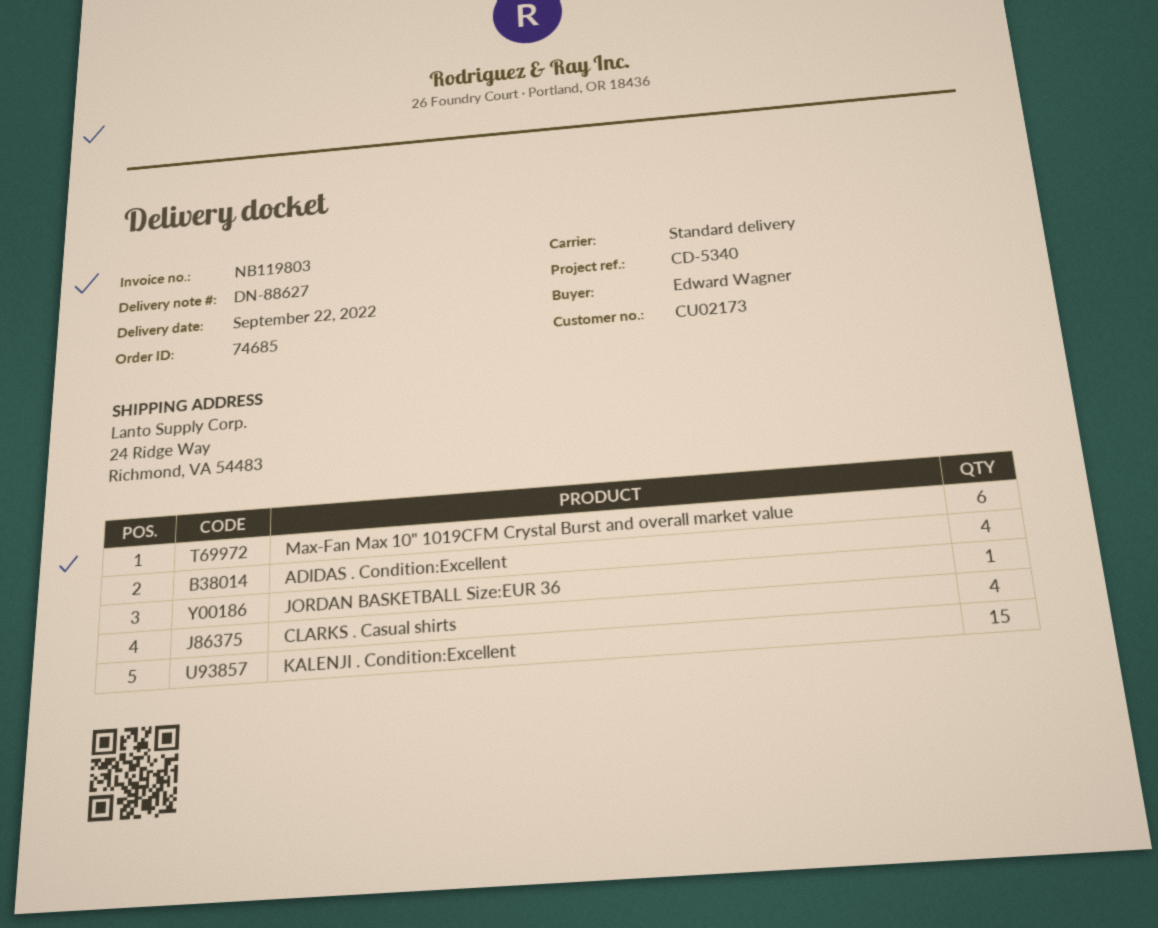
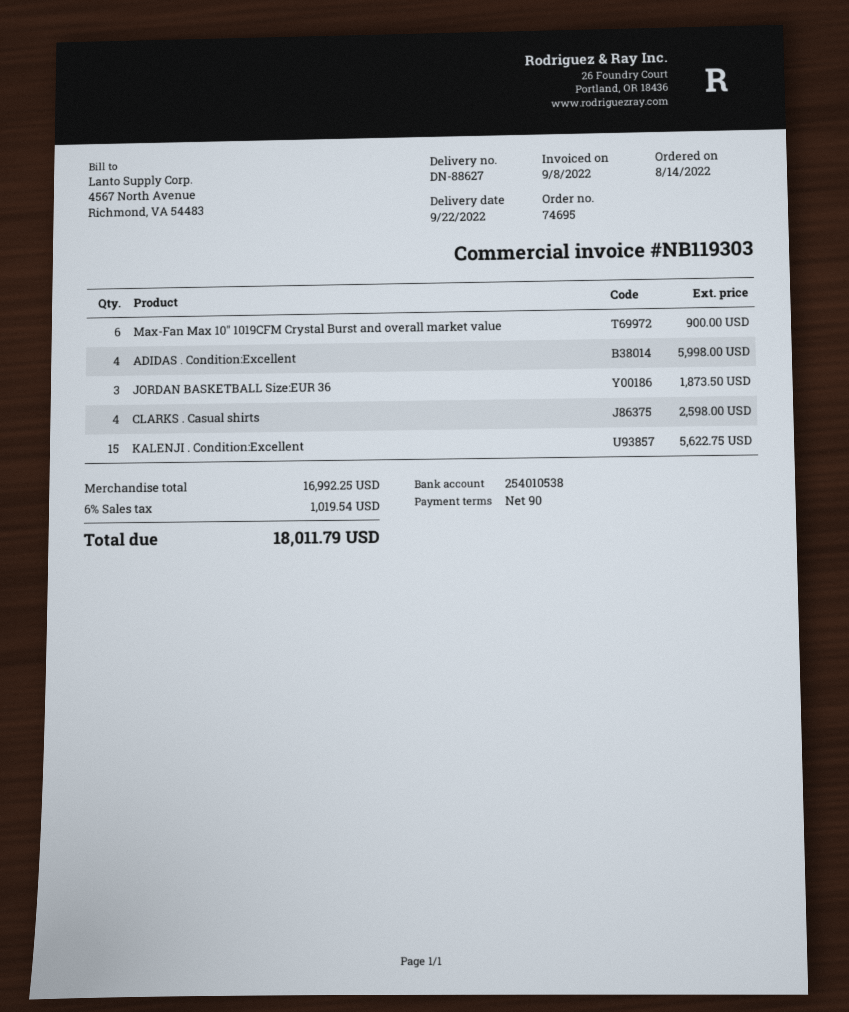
order number: 74685 -> 74695
invoice number: NB119803 -> NB119303
JORDAN BASKETBALL Size:EUR 36: 1 -> 3

